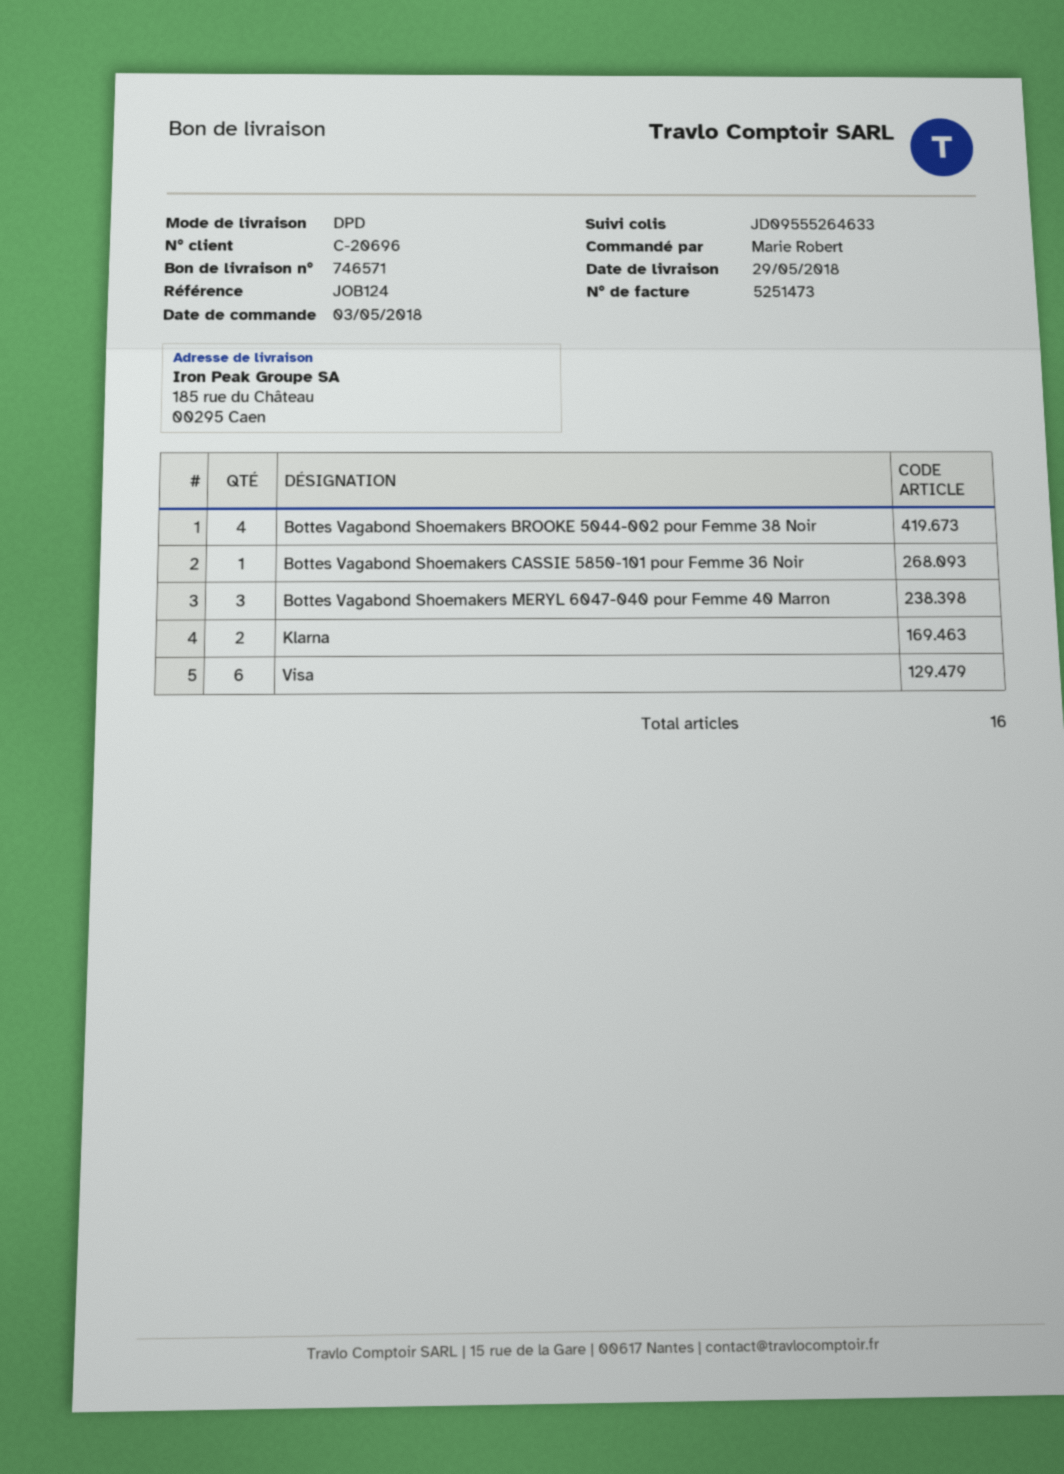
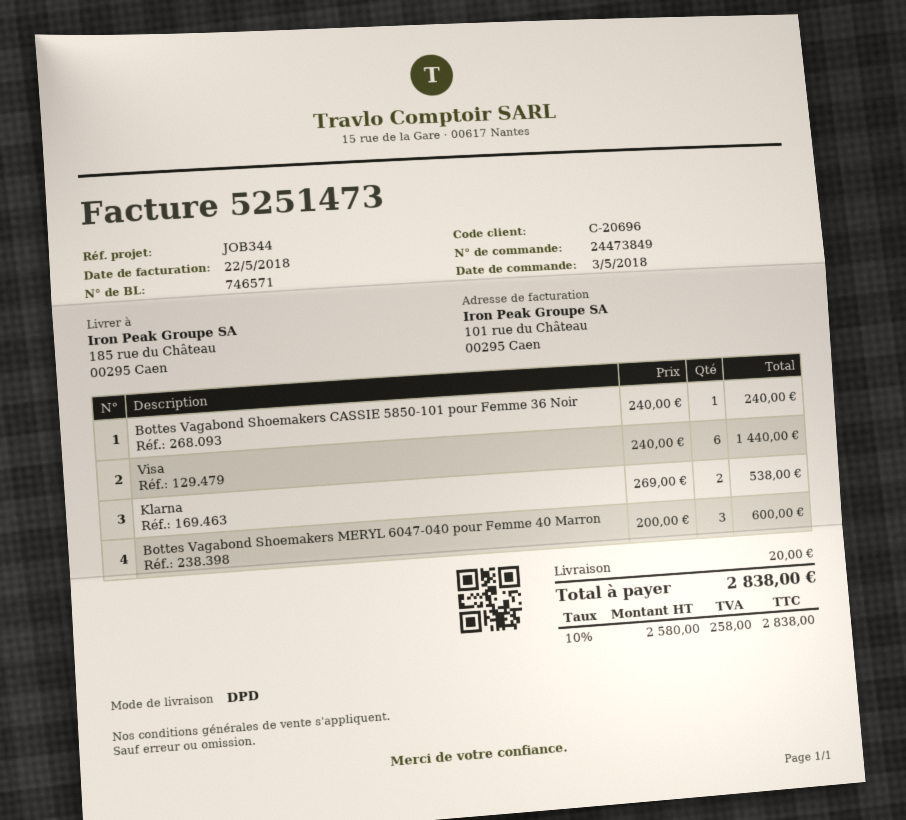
reference: JOB124 -> JOB344
Bottes Vagabond Shoemakers BROOKE 5044-002 pour Femme 38 Noir: 4 -> none

